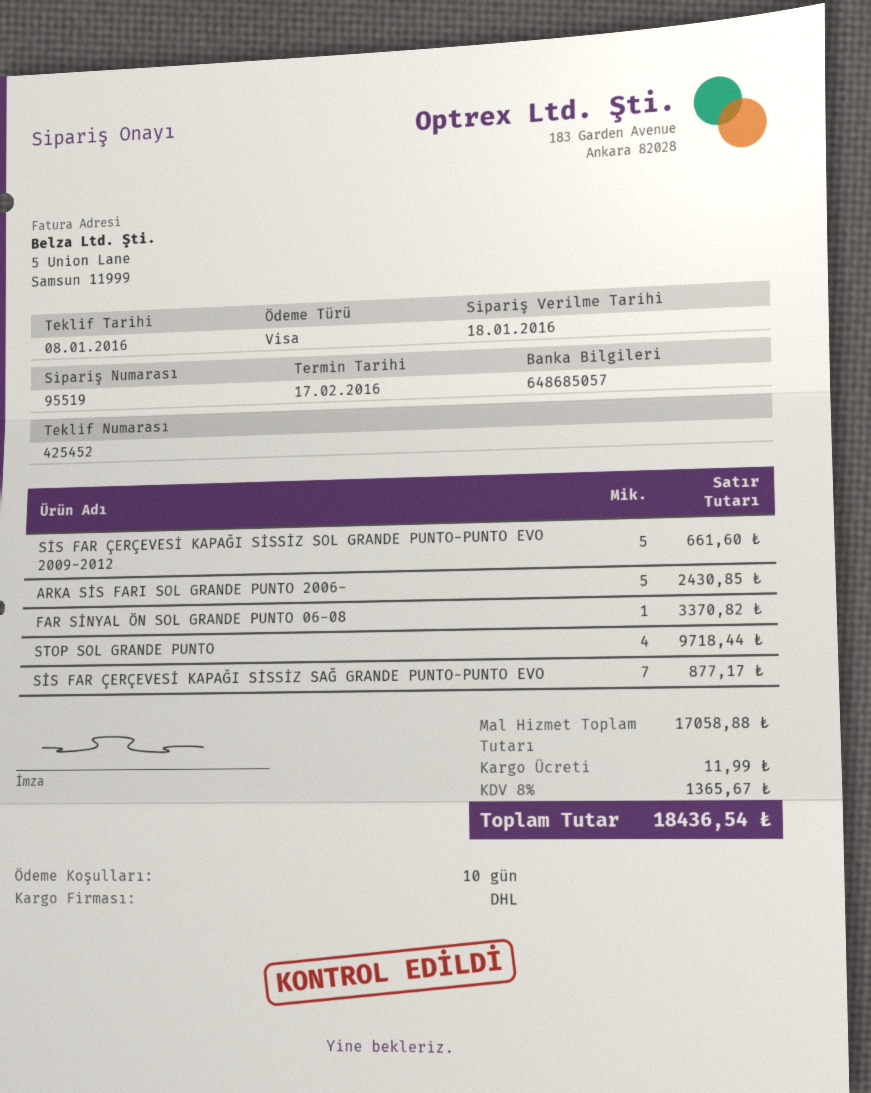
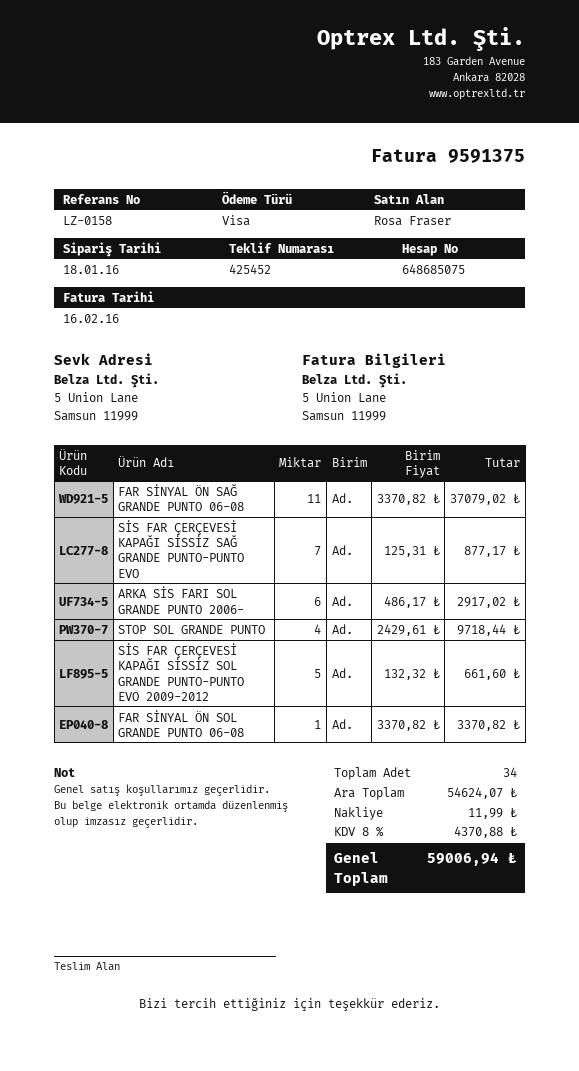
bank account: 648685057 -> 648685075
ARKA SİS FARI SOL GRANDE PUNTO 2006-: 5 for 2430.85 -> 6 for 2917.02
FAR SİNYAL ÖN SAĞ GRANDE PUNTO 06-08: none -> 11 for 37079.02
subtotal: 17058.88 -> 54624.07
tax: 8% = 1365.67 -> 8% = 4370.88
total: 18436.54 -> 59006.94

